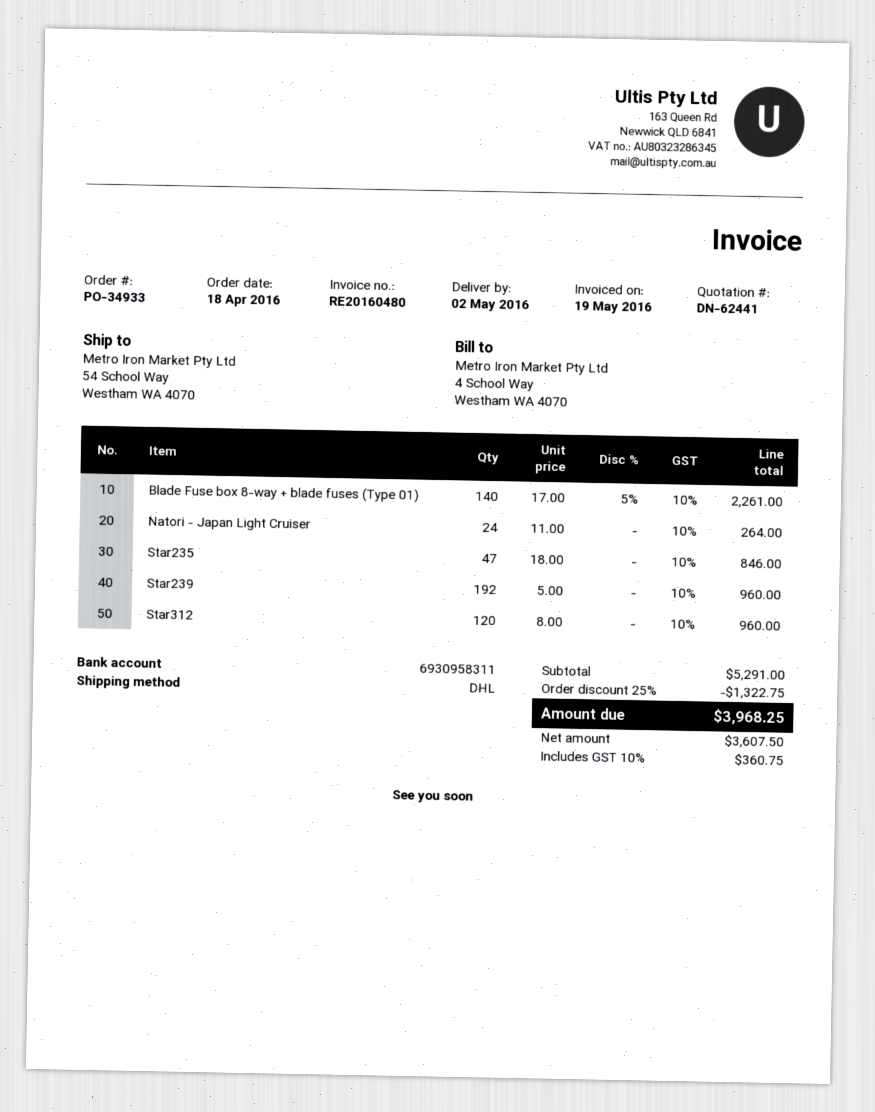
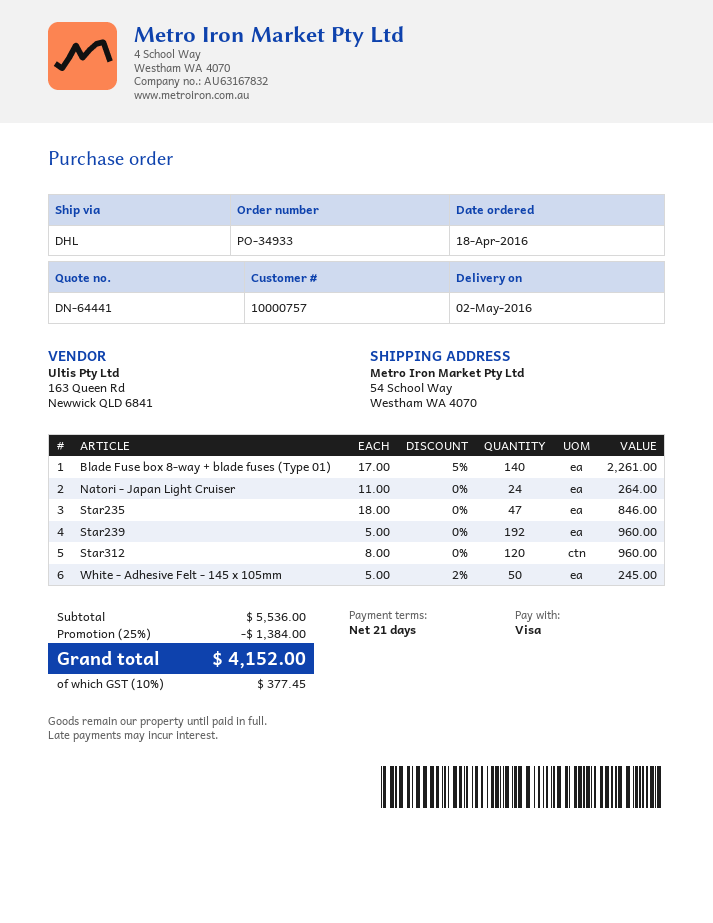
quote number: DN-62441 -> DN-64441
White - Adhesive Felt - 145 x 105mm: none -> 50 x 5.00 - 2% = 245.00
subtotal: 5291.00 -> 5536.00
discount: 25% = 1322.75 -> 25% = 1384.00
tax: 10% = 360.75 -> 10% = 377.45
total: 3968.25 -> 4152.00

